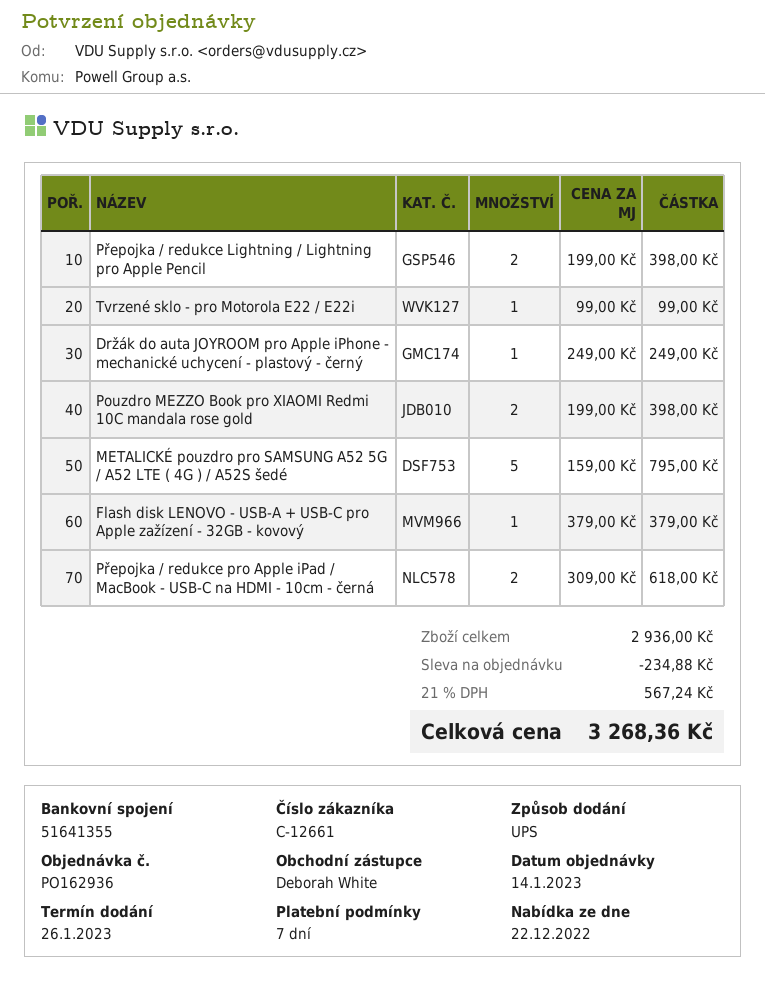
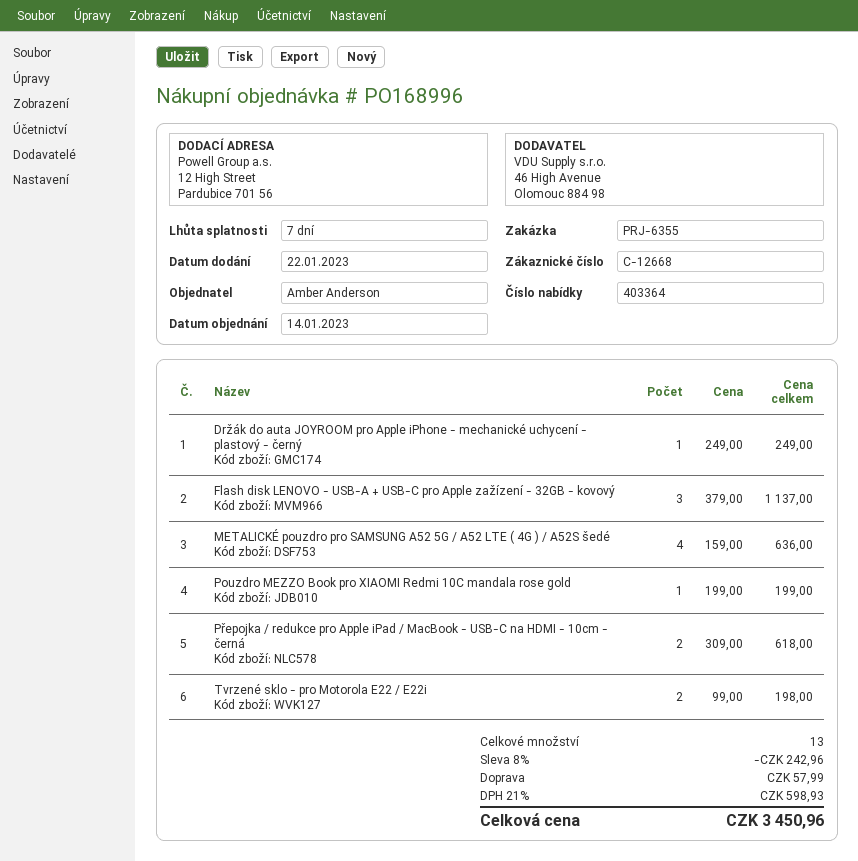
order number: PO162936 -> PO168996
delivery date: 2023-01-26 -> 2023-01-22
customer number: C-12661 -> C-12668
Přepojka / redukce Lightning / Lightning pro Apple Pencil: 2 x 199.00 = 398.00 -> none
Tvrzené sklo - pro Motorola E22 / E22i: 1 x 99.00 = 99.00 -> 2 x 99.00 = 198.00
Pouzdro MEZZO Book pro XIAOMI Redmi 10C mandala rose gold: 2 x 199.00 = 398.00 -> 1 x 199.00 = 199.00
METALICKÉ pouzdro pro SAMSUNG A52 5G / A52 LTE ( 4G ) / A52S šedé: 5 x 159.00 = 795.00 -> 4 x 159.00 = 636.00
Flash disk LENOVO - USB-A + USB-C pro Apple zažízení - 32GB - kovový: 1 x 379.00 = 379.00 -> 3 x 379.00 = 1137.00
discount: 234.88 -> 242.96
shipping: none -> 57.99
tax: 21% = 567.24 -> 21% = 598.93
total: 3268.36 -> 3450.96

